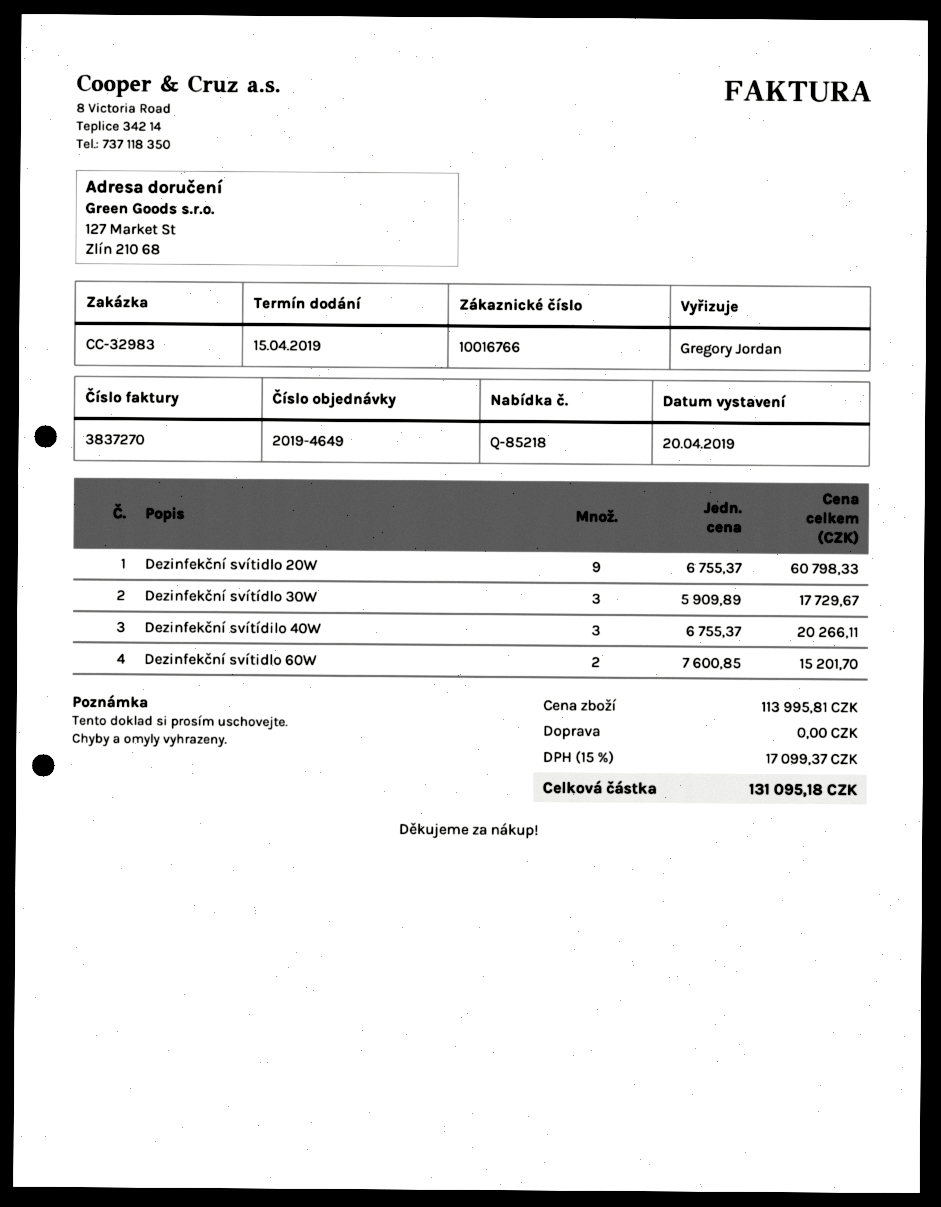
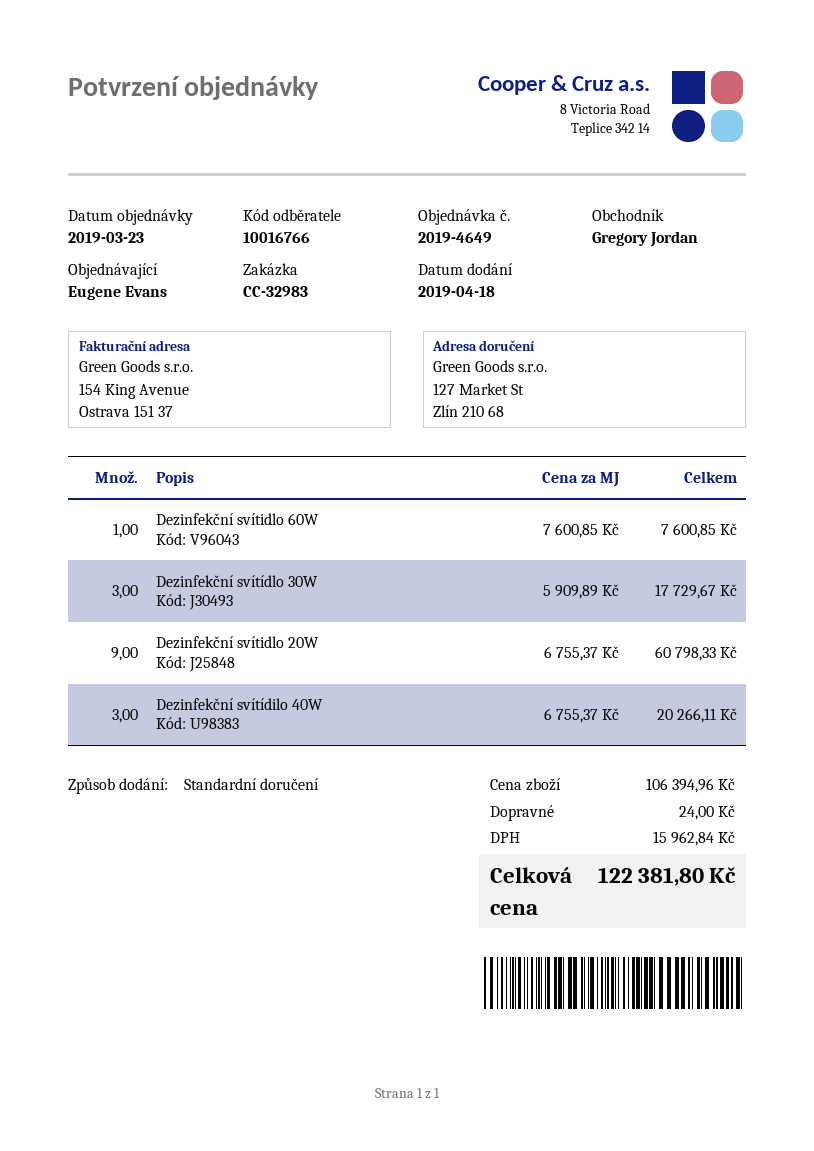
delivery date: 2019-04-15 -> 2019-04-18
Dezinfekční svítidlo 60W: 2 x 7600.85 = 15201.70 -> 1 x 7600.85 = 7600.85
subtotal: 113995.81 -> 106394.96
shipping: 0.00 -> 24.00
tax: 17099.37 -> 15962.84
total: 131095.18 -> 122381.80

